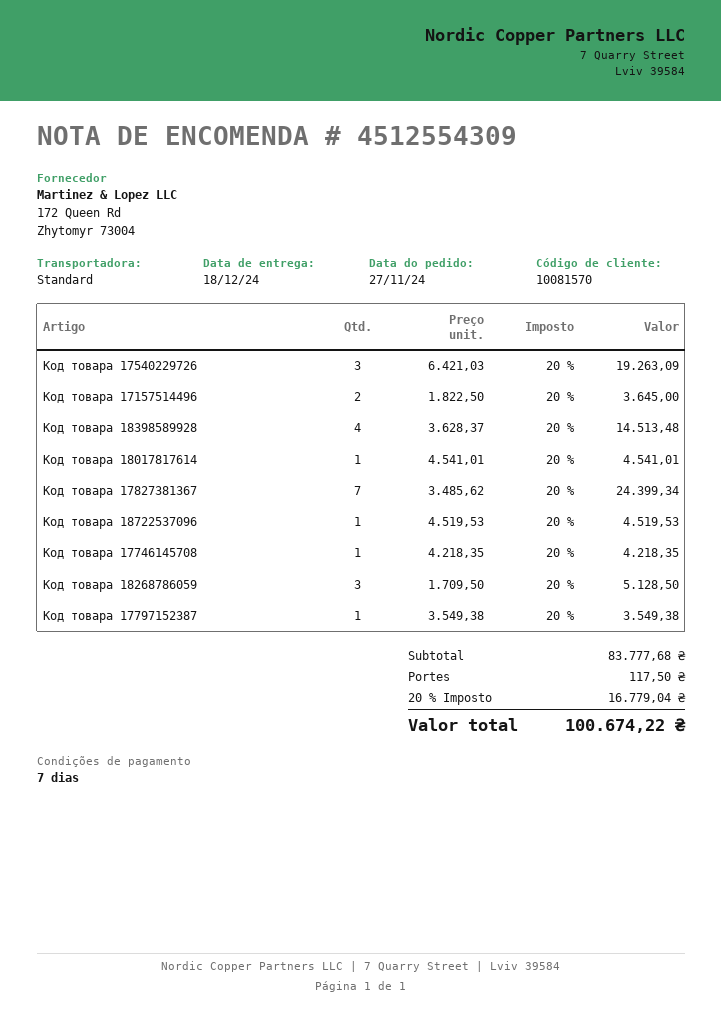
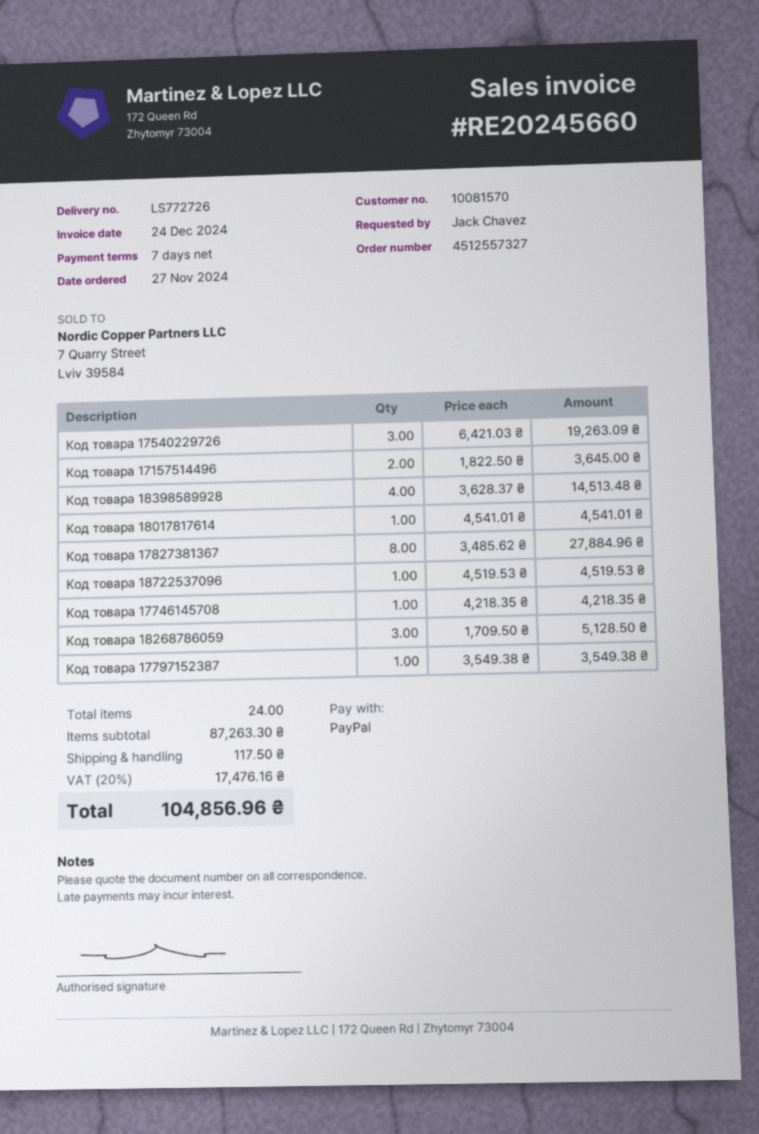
order number: 4512554309 -> 4512557327
Код товара 17827381367: 7 x 3485.62 = 24399.34 -> 8 x 3485.62 = 27884.96
subtotal: 83777.68 -> 87263.30
tax: 20% = 16779.04 -> 20% = 17476.16
total: 100674.22 -> 104856.96

